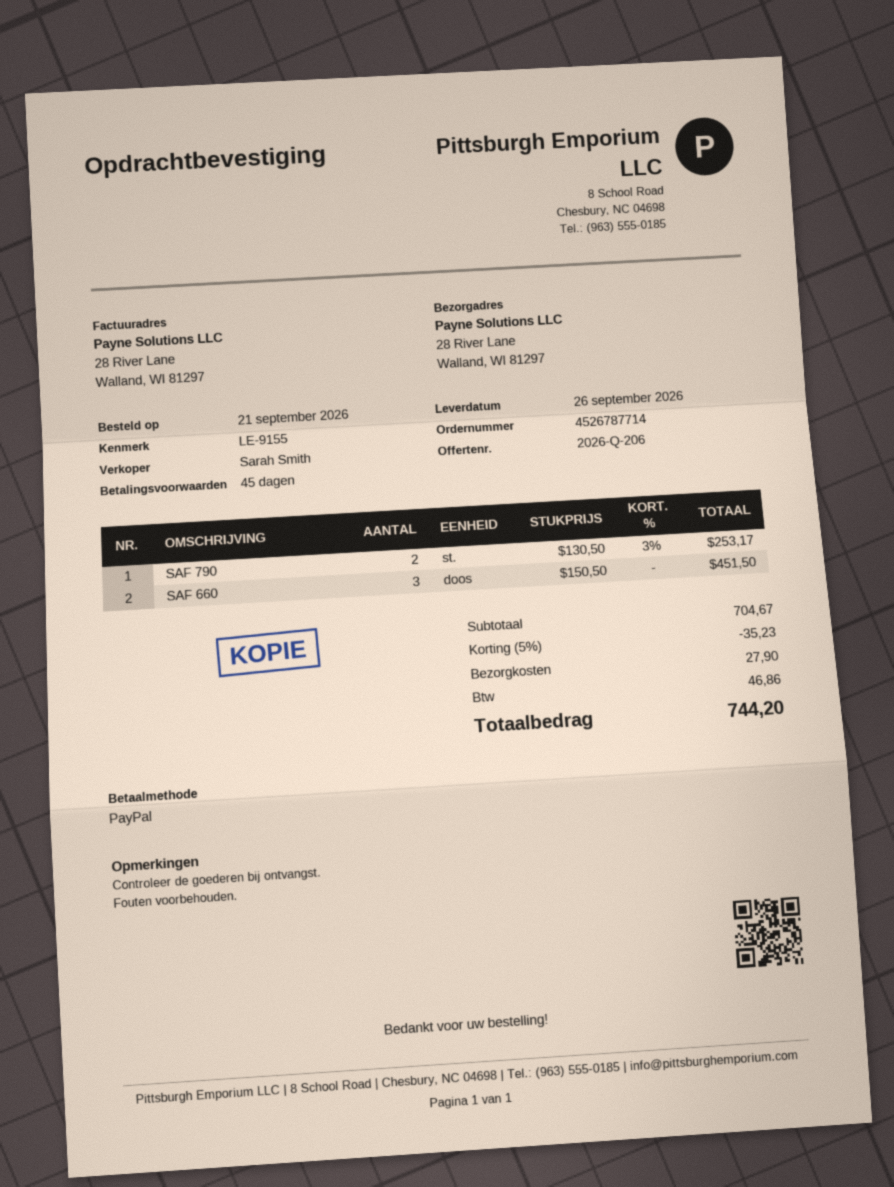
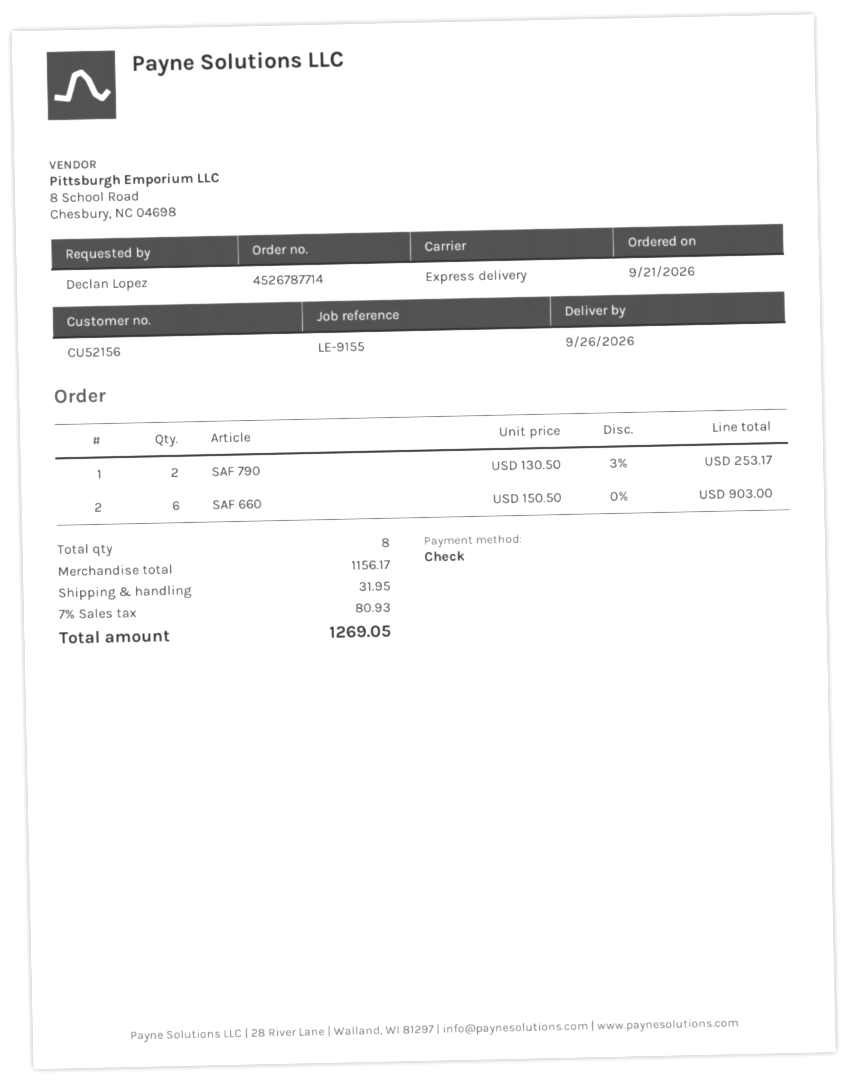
payment method: PayPal -> cheque
SAF 660: 3 x 150.50 = 451.50 -> 6 x 150.50 = 903.00
subtotal: 704.67 -> 1156.17
discount: 5% = 35.23 -> none
shipping: 27.90 -> 31.95
tax: 46.86 -> 80.93
total: 744.20 -> 1269.05

